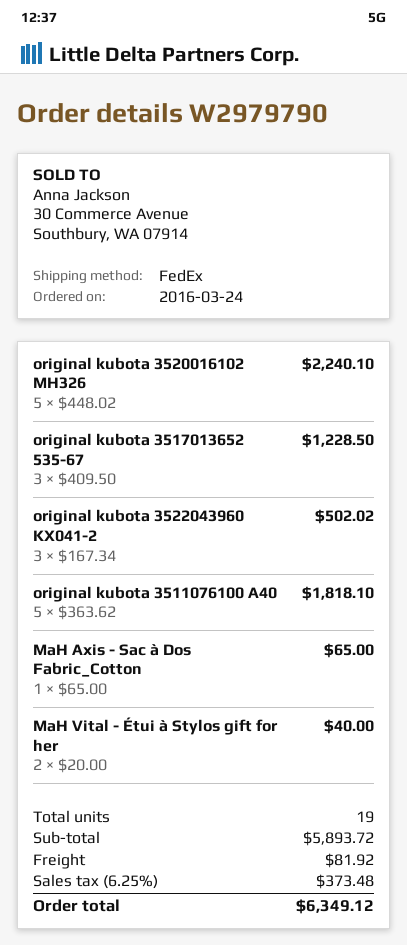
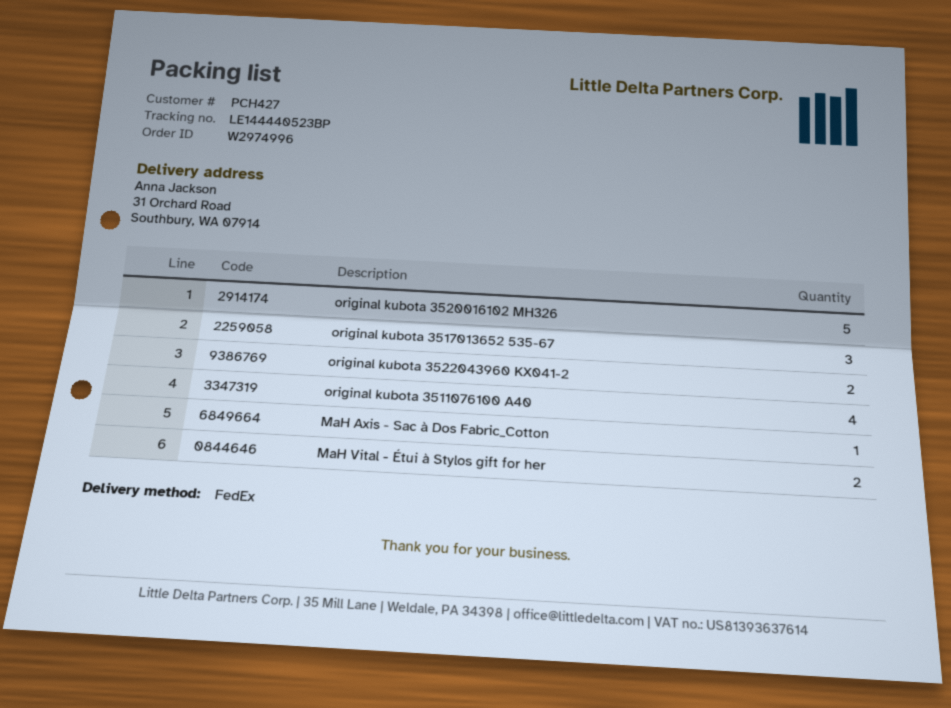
order number: W2979790 -> W2974996
original kubota 3522043960 KX041-2: 3 -> 2
original kubota 3511076100 A40: 5 -> 4

